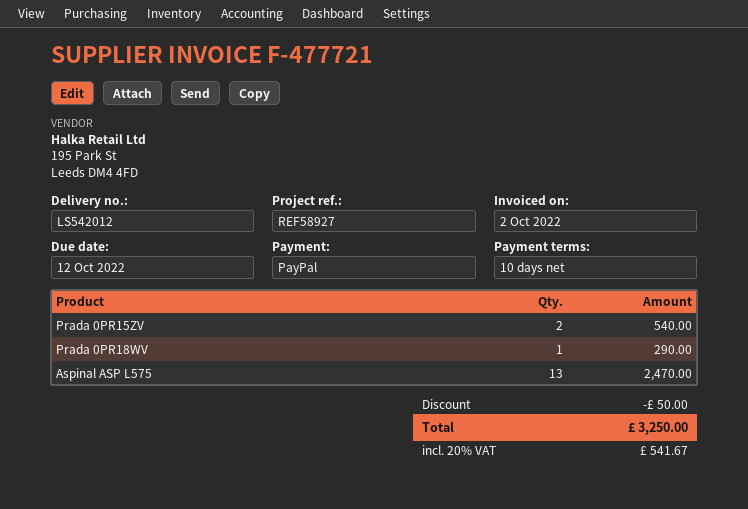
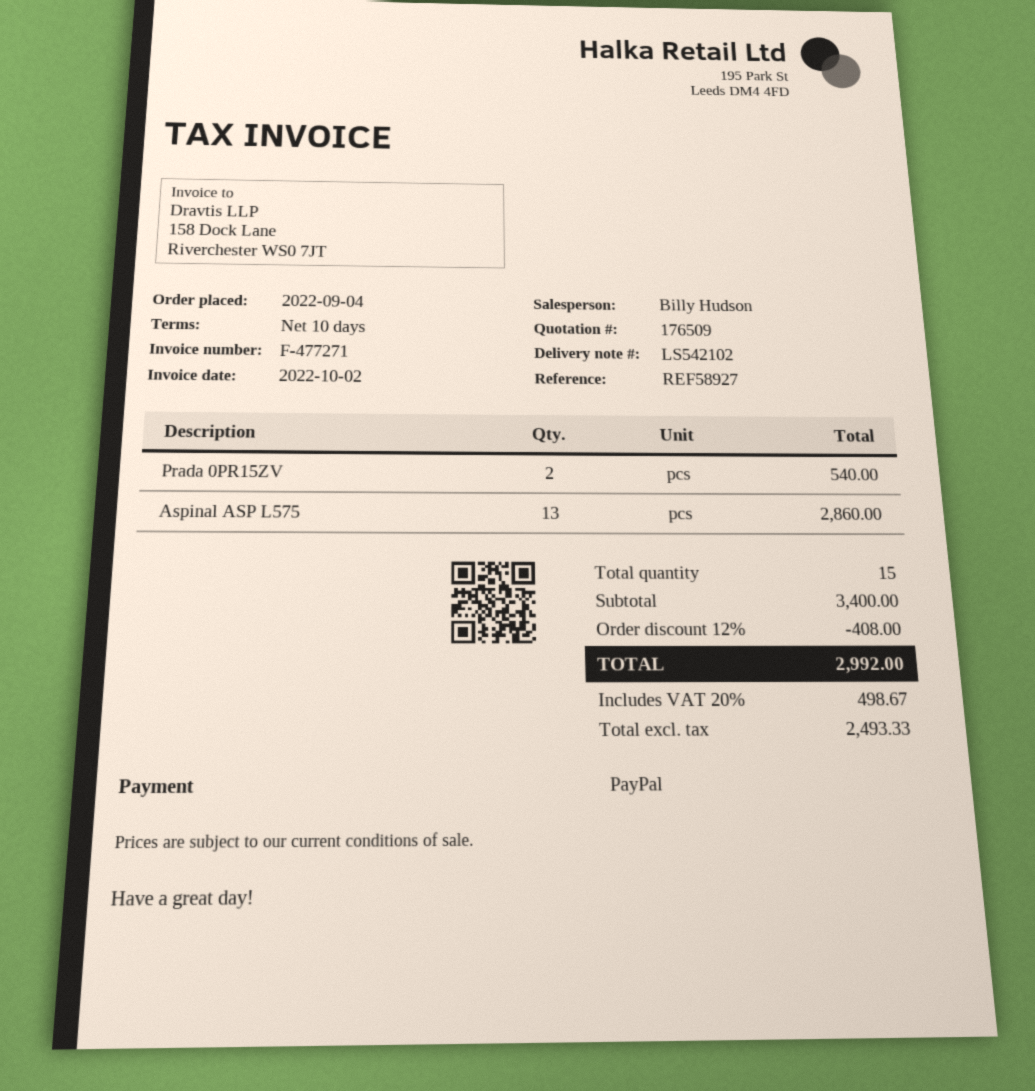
delivery note number: LS542012 -> LS542102
invoice number: F-477721 -> F-477271
Prada 0PR18WV: 1 for 290.00 -> none
Aspinal ASP L575: 13 for 2470.00 -> 13 for 2860.00
discount: 50.00 -> 408.00
tax: 20% = 541.67 -> 20% = 498.67
total: 3250.00 -> 2992.00

